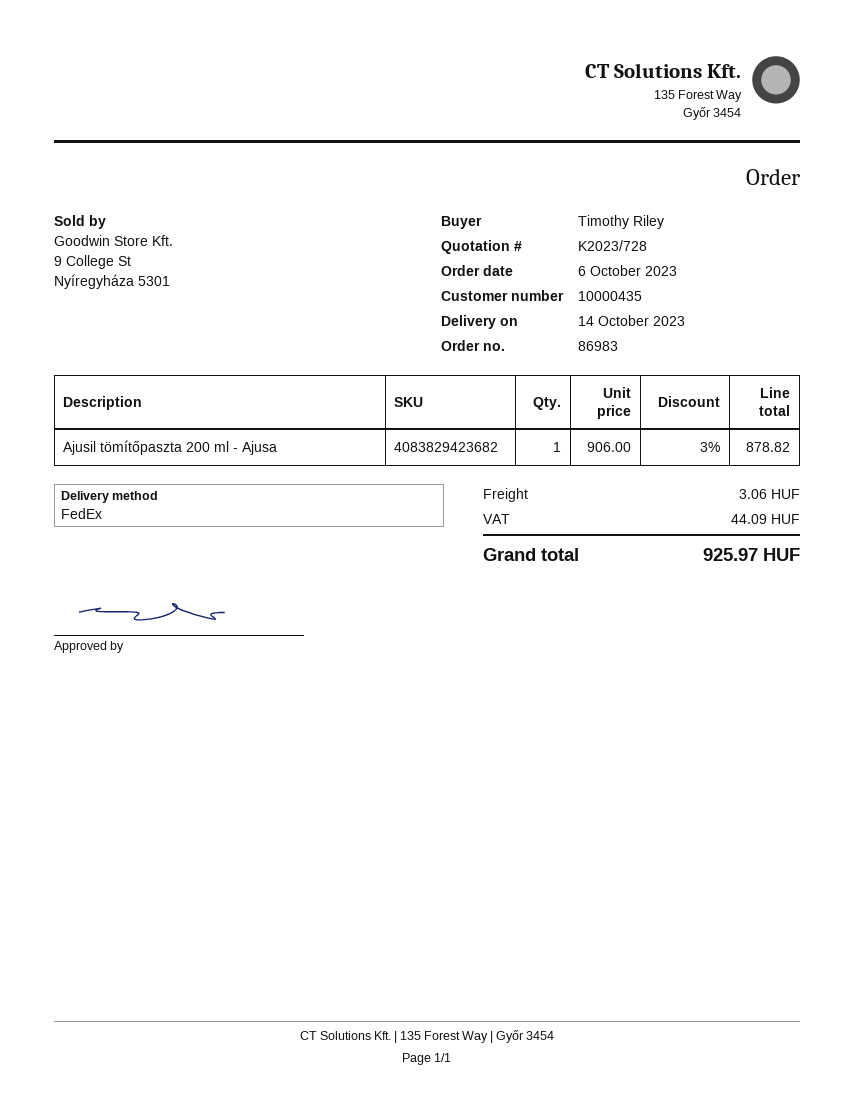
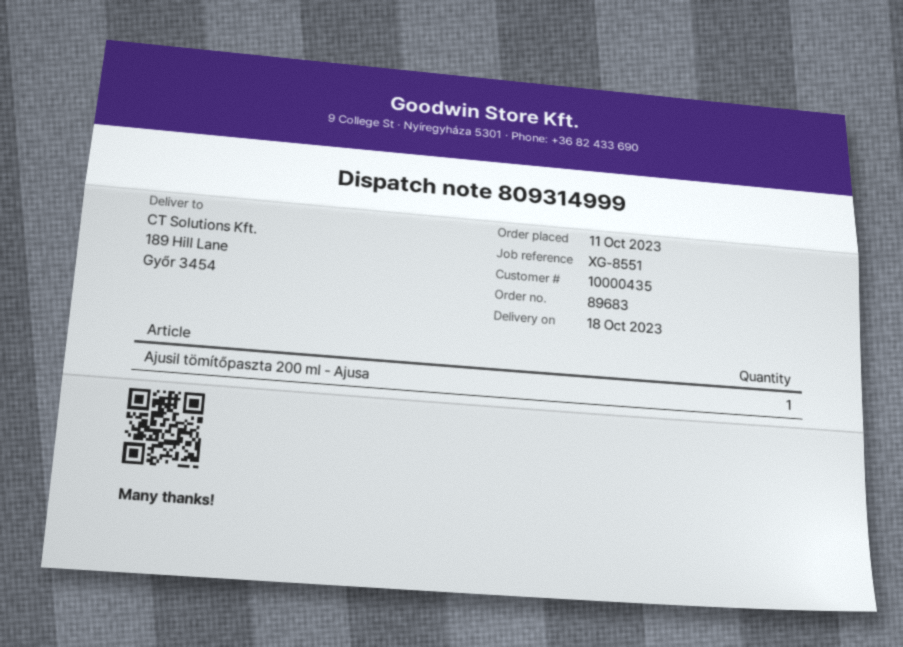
order number: 86983 -> 89683
order date: 2023-10-06 -> 2023-10-11
delivery date: 2023-10-14 -> 2023-10-18

